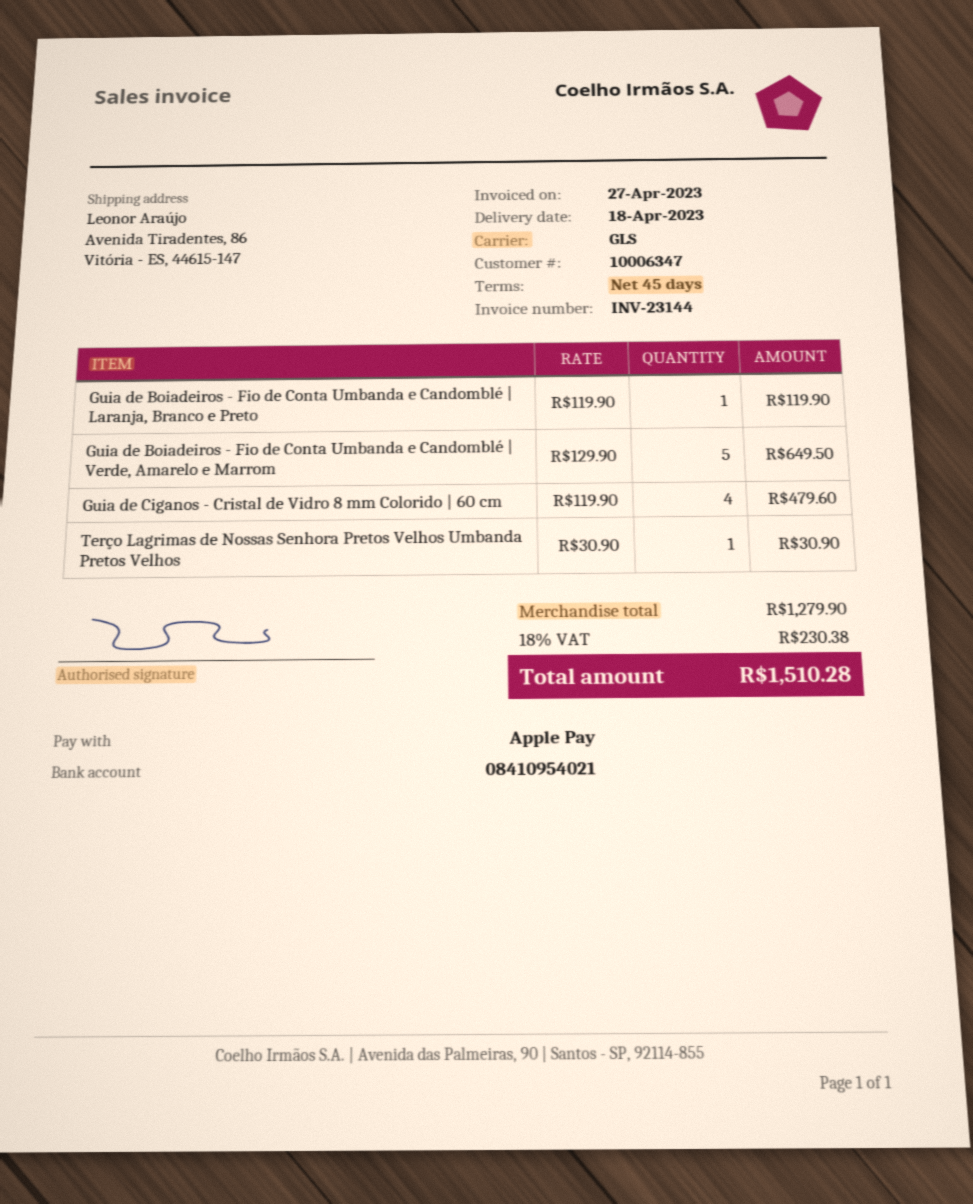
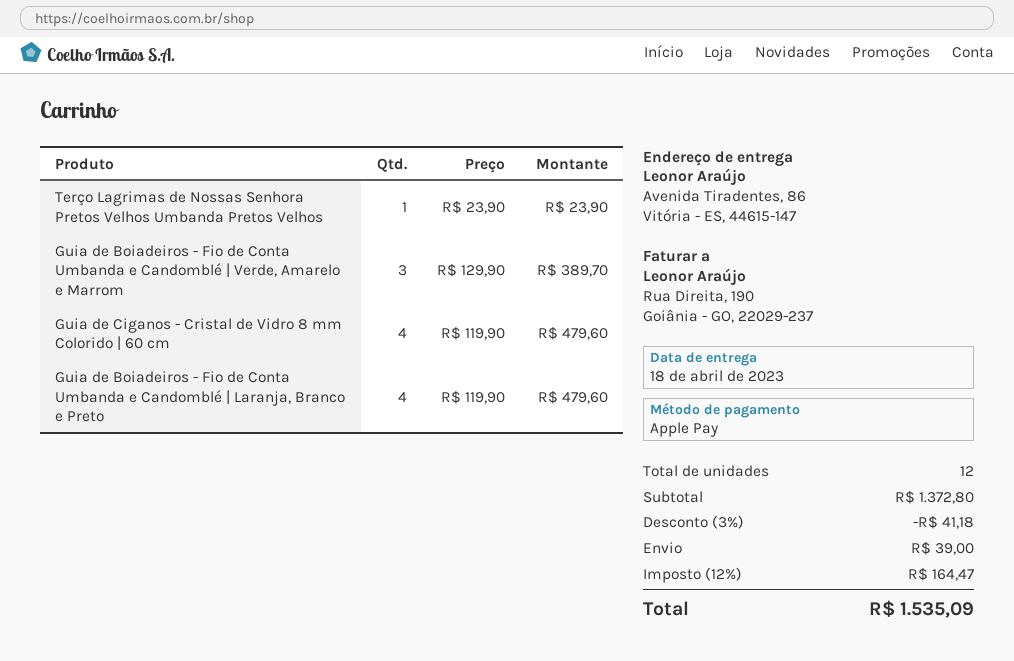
Guia de Boiadeiros - Fio de Conta Umbanda e Candomblé | Laranja, Branco e Preto: 1 x 119.90 = 119.90 -> 4 x 119.90 = 479.60
Guia de Boiadeiros - Fio de Conta Umbanda e Candomblé | Verde, Amarelo e Marrom: 5 x 129.90 = 649.50 -> 3 x 129.90 = 389.70
Terço Lagrimas de Nossas Senhora Pretos Velhos Umbanda Pretos Velhos: 1 x 30.90 = 30.90 -> 1 x 23.90 = 23.90
subtotal: 1279.90 -> 1372.80
discount: none -> 3% = 41.18
shipping: none -> 39.00
tax: 18% = 230.38 -> 12% = 164.47
total: 1510.28 -> 1535.09

